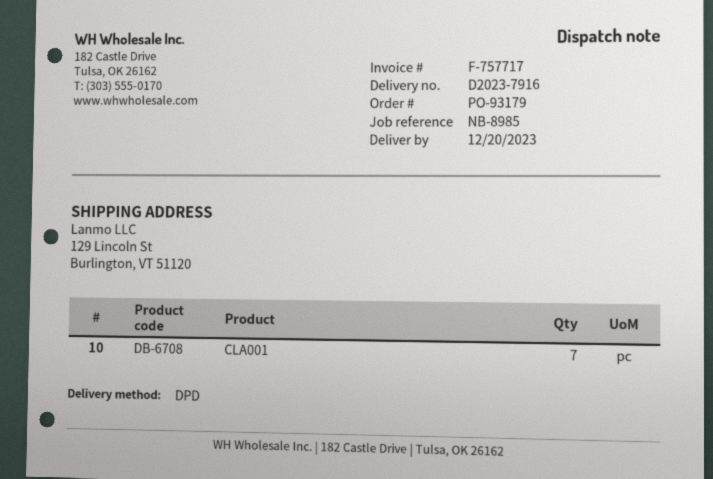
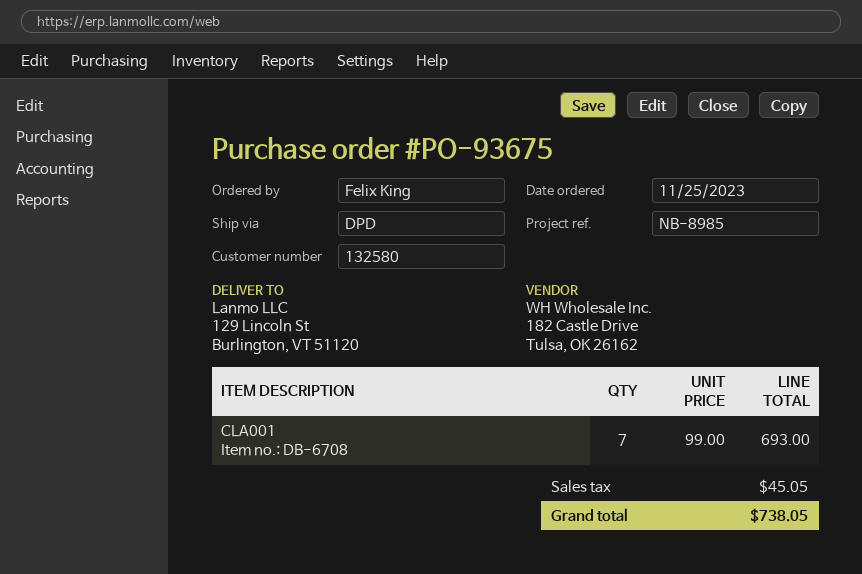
order number: PO-93179 -> PO-93675

